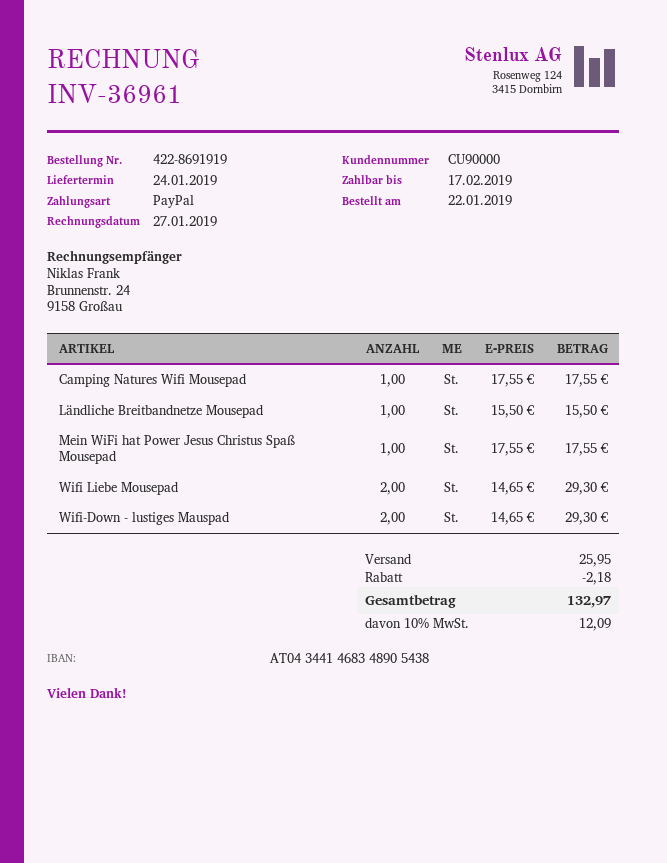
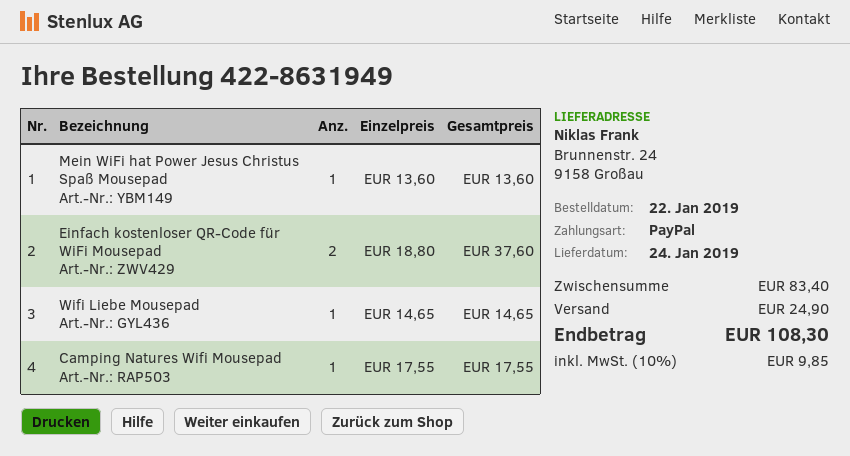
order number: 422-8691919 -> 422-8631949
Ländliche Breitbandnetze Mousepad: 1 x 15.50 = 15.50 -> none
Mein WiFi hat Power Jesus Christus Spaß Mousepad: 1 x 17.55 = 17.55 -> 1 x 13.60 = 13.60
Wifi Liebe Mousepad: 2 x 14.65 = 29.30 -> 1 x 14.65 = 14.65
Wifi-Down - lustiges Mauspad: 2 x 14.65 = 29.30 -> none
Einfach kostenloser QR-Code für WiFi Mousepad: none -> 2 x 18.80 = 37.60
discount: 2.18 -> none
shipping: 25.95 -> 24.90
tax: 10% = 12.09 -> 10% = 9.85
total: 132.97 -> 108.30

